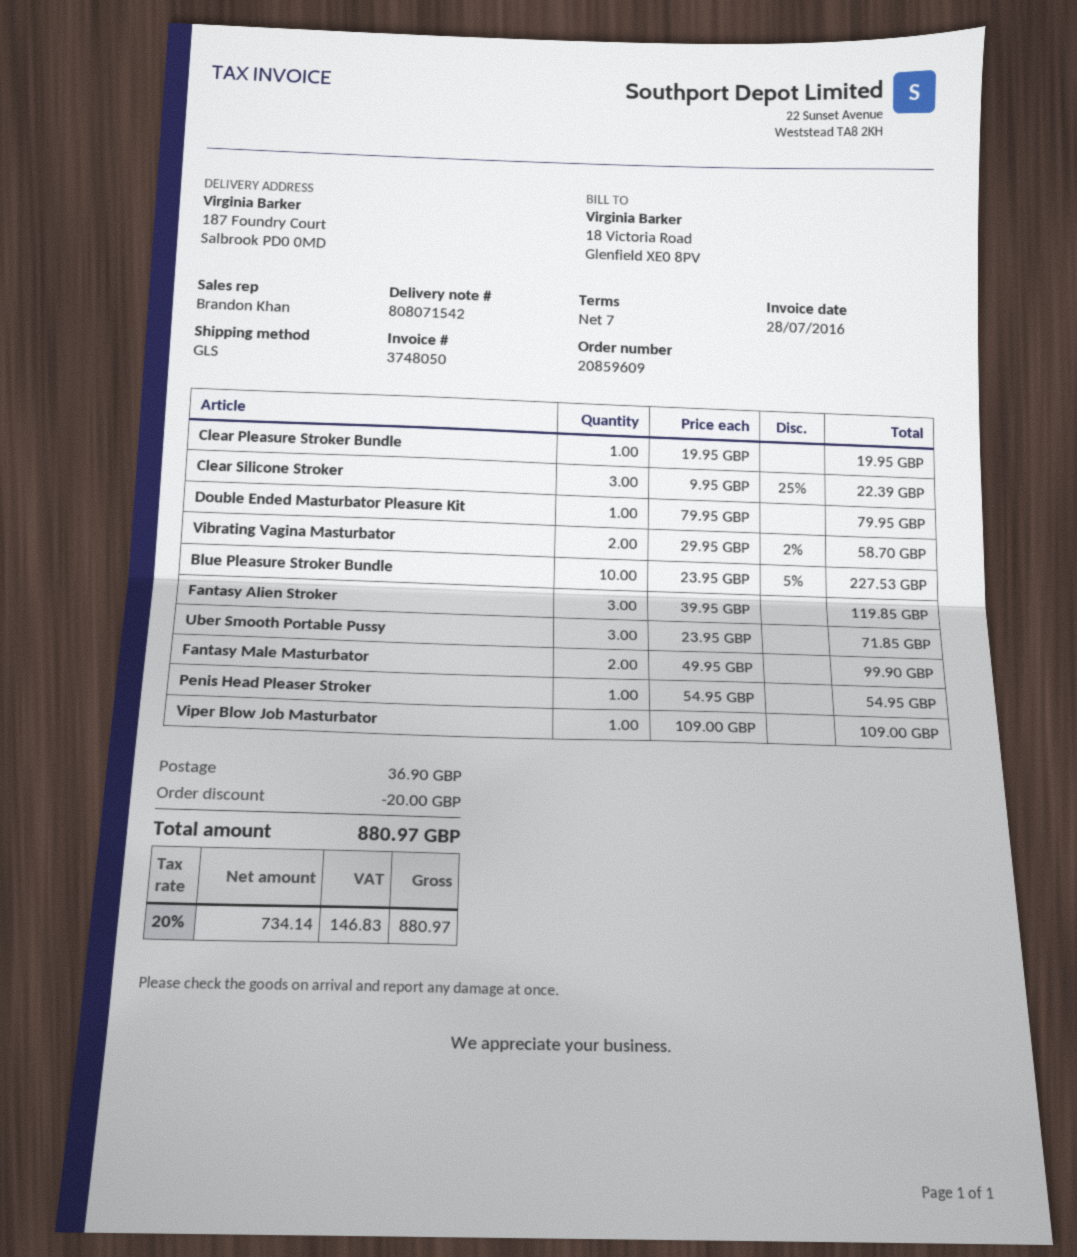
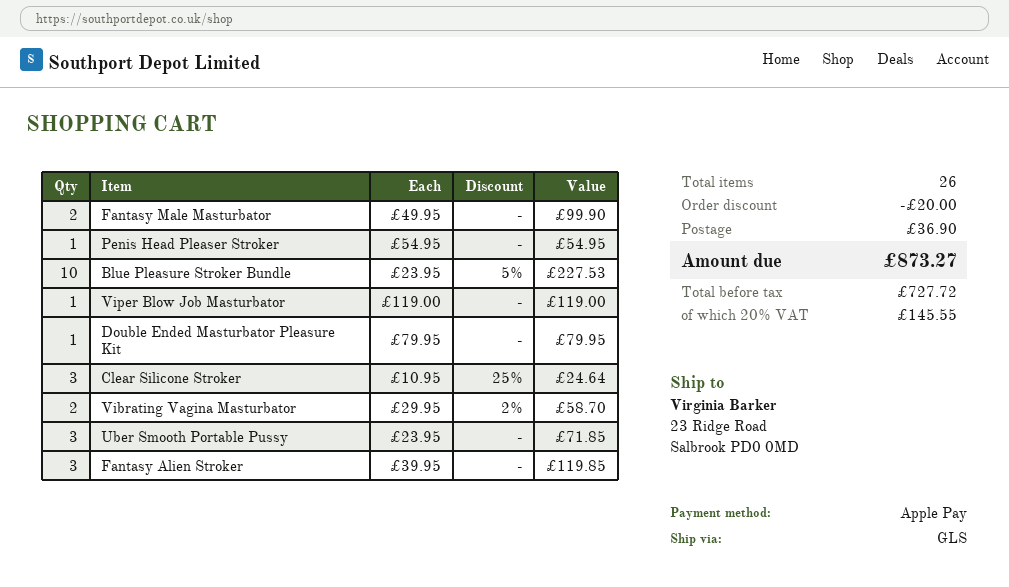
ship to: 187 Foundry Court, Salbrook PD0 0MD -> 23 Ridge Road, Salbrook PD0 0MD
Clear Pleasure Stroker Bundle: 1 x 19.95 = 19.95 -> none
Clear Silicone Stroker: 3 x 9.95 - 25% = 22.39 -> 3 x 10.95 - 25% = 24.64
Viper Blow Job Masturbator: 1 x 109.00 = 109.00 -> 1 x 119.00 = 119.00
net: 734.14 -> 727.72
tax: 20% = 146.83 -> 20% = 145.55
total: 880.97 -> 873.27

